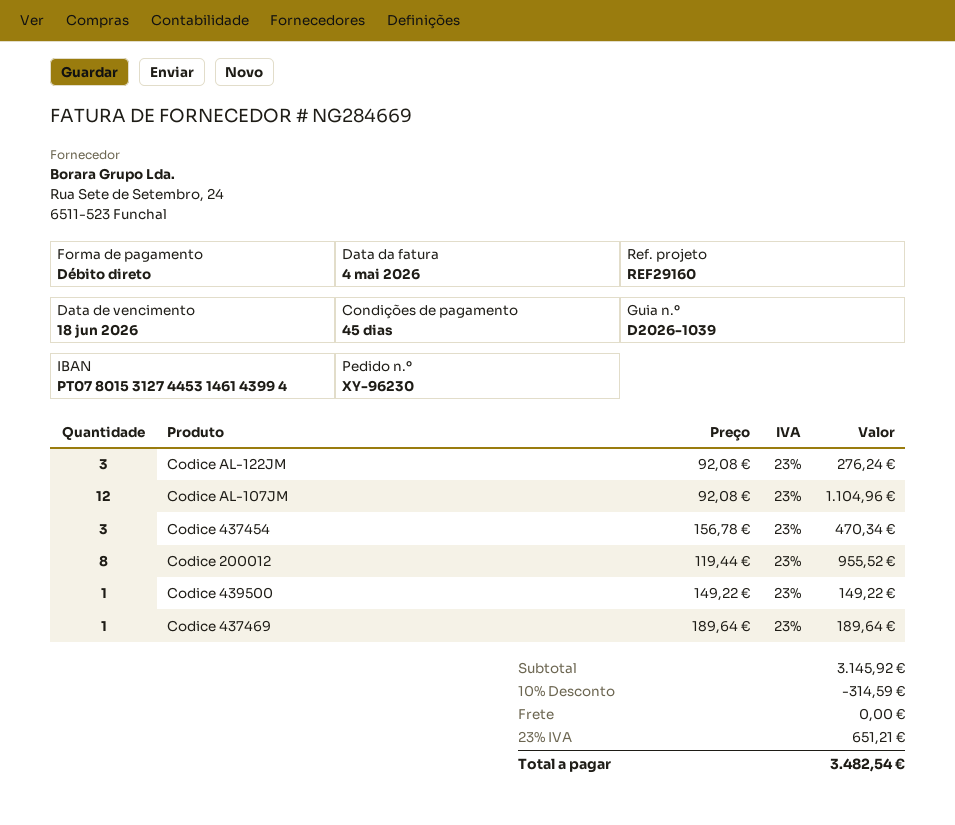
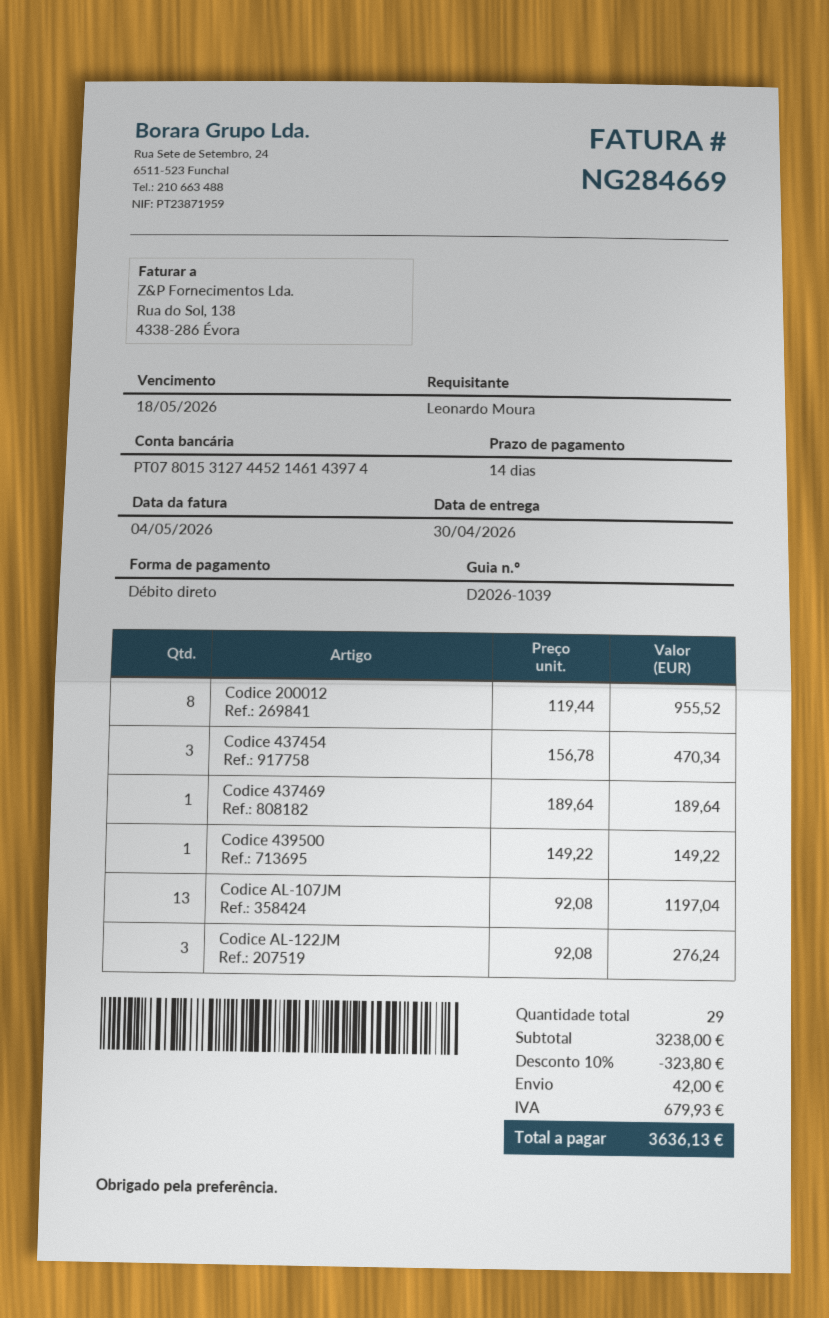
payment terms: 45 days -> 14 days
due date: 2026-06-18 -> 2026-05-18
bank account: PT07801531274453146143994 -> PT07801531274452146143974
Codice AL-107JM: 12 x 92.08 = 1104.96 -> 13 x 92.08 = 1197.04
subtotal: 3145.92 -> 3238.00
discount: 10% = 314.59 -> 10% = 323.80
shipping: 0.00 -> 42.00
tax: 651.21 -> 679.93
total: 3482.54 -> 3636.13

